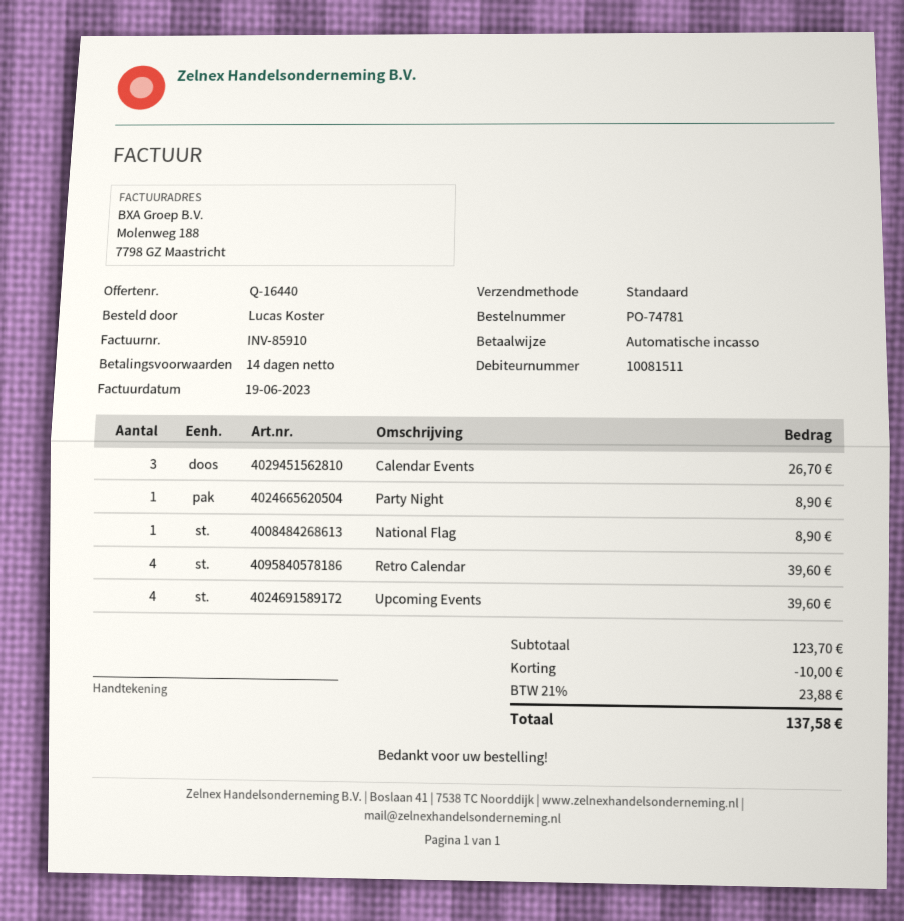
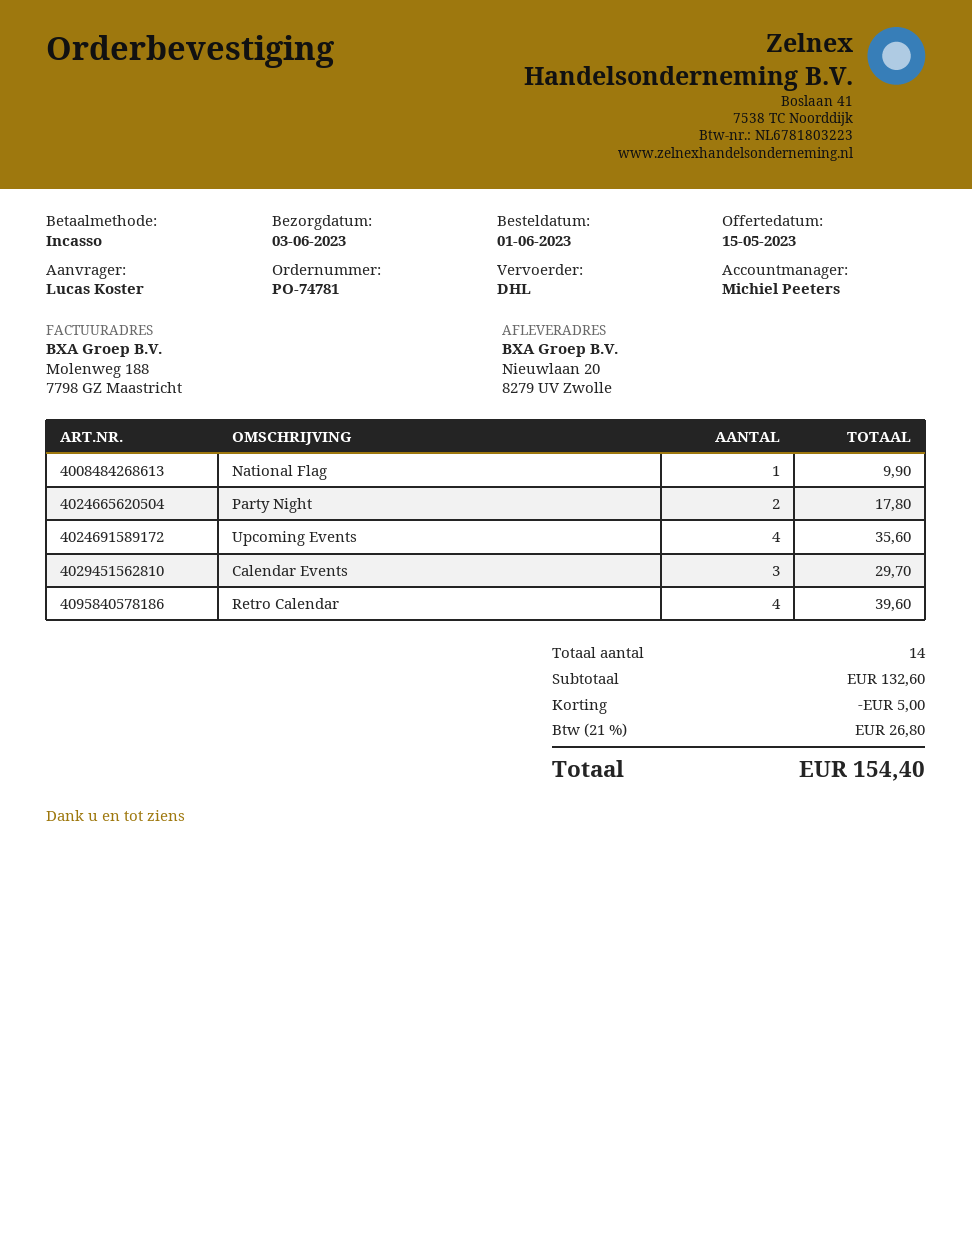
shipping method: standard -> DHL
Calendar Events: 3 for 26.70 -> 3 for 29.70
Party Night: 1 for 8.90 -> 2 for 17.80
National Flag: 1 for 8.90 -> 1 for 9.90
Upcoming Events: 4 for 39.60 -> 4 for 35.60
subtotal: 123.70 -> 132.60
discount: 10.00 -> 5.00
tax: 21% = 23.88 -> 21% = 26.80
total: 137.58 -> 154.40

